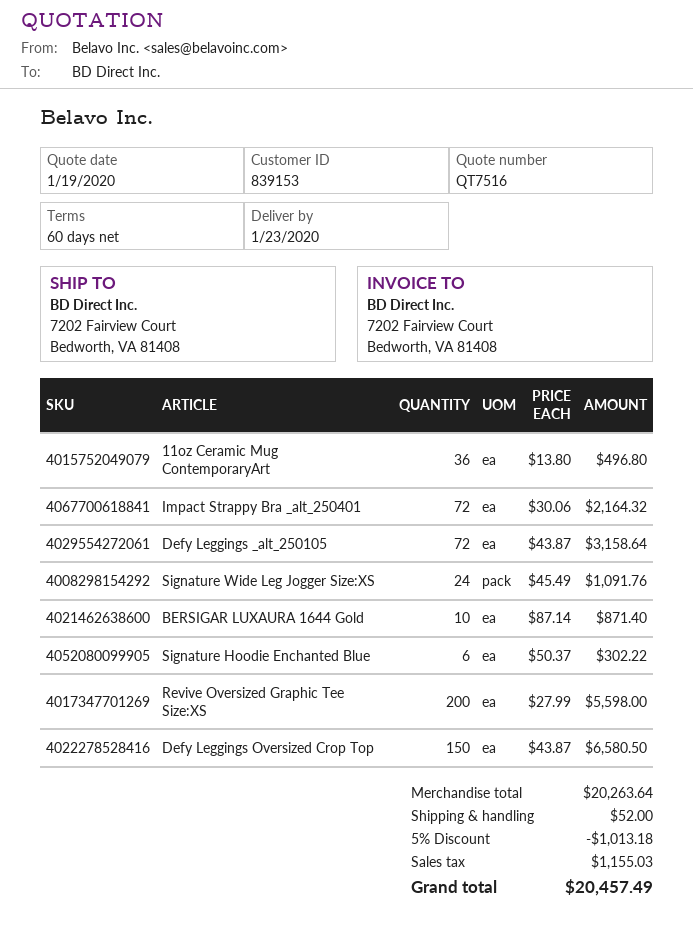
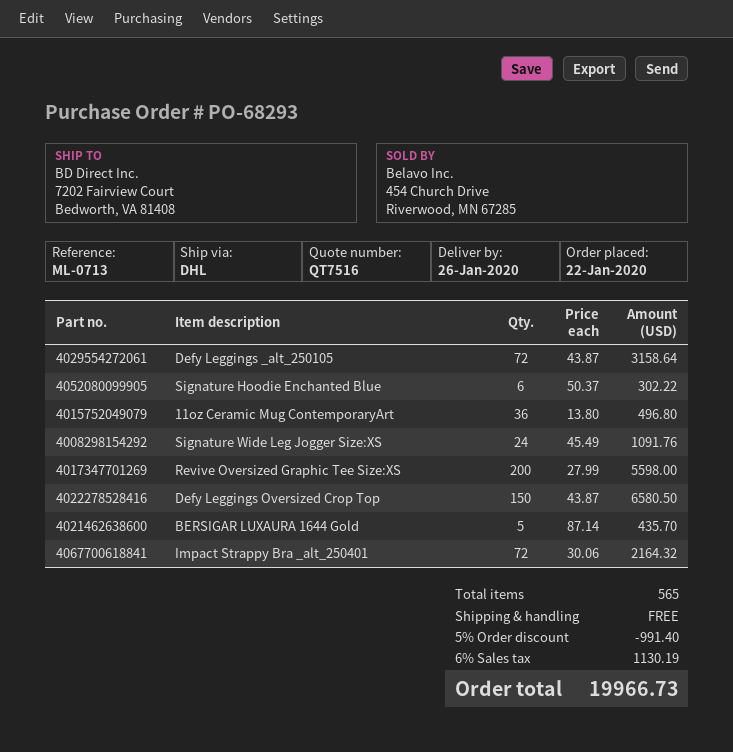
delivery date: 2020-01-23 -> 2020-01-26
BERSIGAR LUXAURA 1644 Gold: 10 x 87.14 = 871.40 -> 5 x 87.14 = 435.70
discount: 5% = 1013.18 -> 5% = 991.40
shipping: 52.00 -> 0.00
tax: 1155.03 -> 1130.19
total: 20457.49 -> 19966.73

